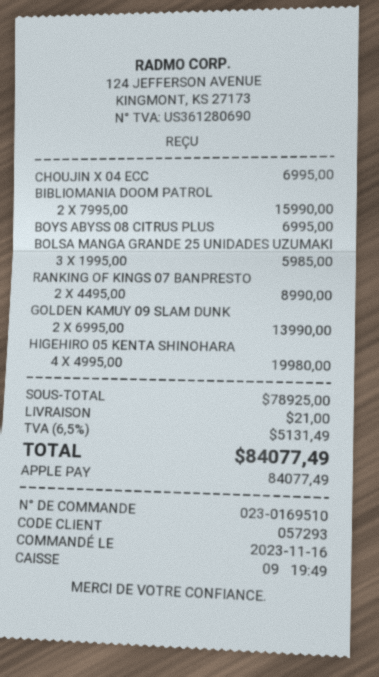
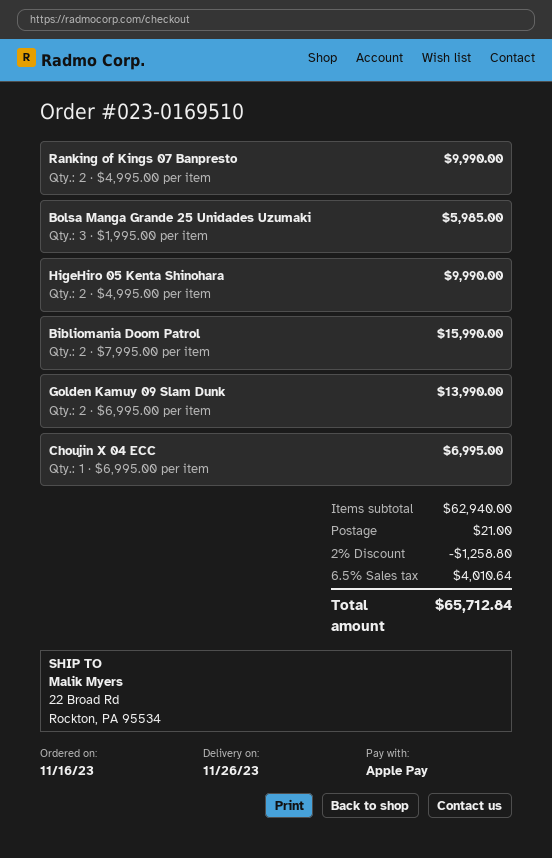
BOYS ABYSS 08 CITRUS PLUS: 1 x 6995.00 = 6995.00 -> none
RANKING OF KINGS 07 BANPRESTO: 2 x 4495.00 = 8990.00 -> 2 x 4995.00 = 9990.00
HIGEHIRO 05 KENTA SHINOHARA: 4 x 4995.00 = 19980.00 -> 2 x 4995.00 = 9990.00
subtotal: 78925.00 -> 62940.00
discount: none -> 2% = 1258.80
tax: 6.5% = 5131.49 -> 6.5% = 4010.64
total: 84077.49 -> 65712.84

